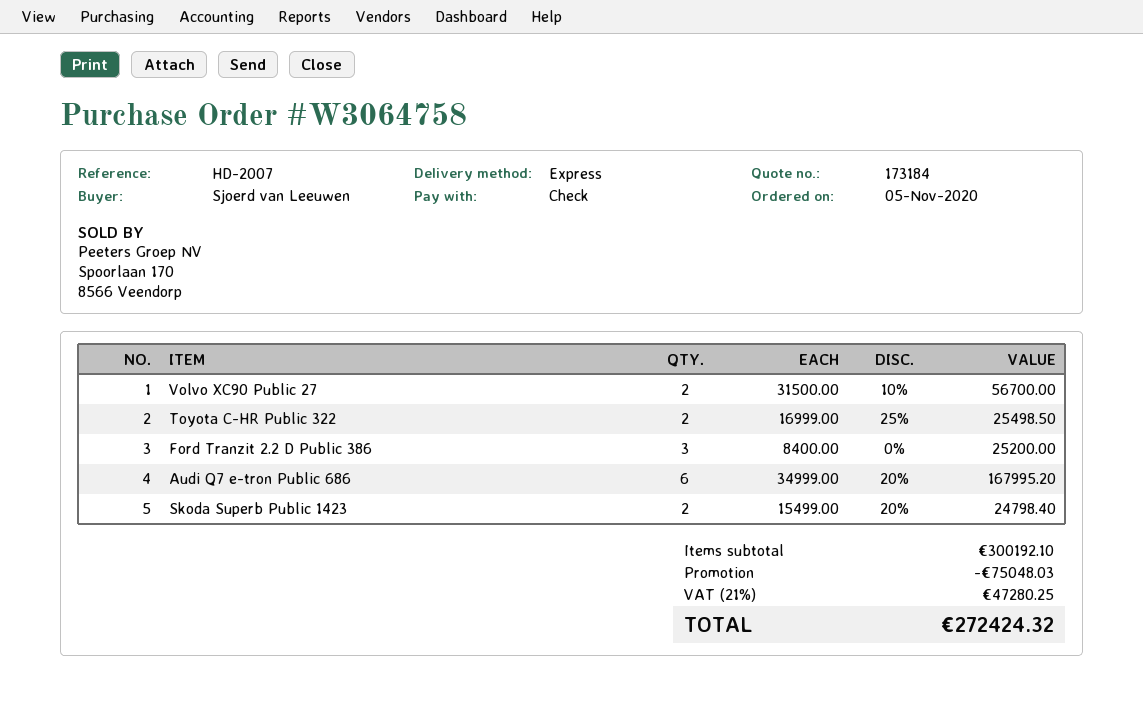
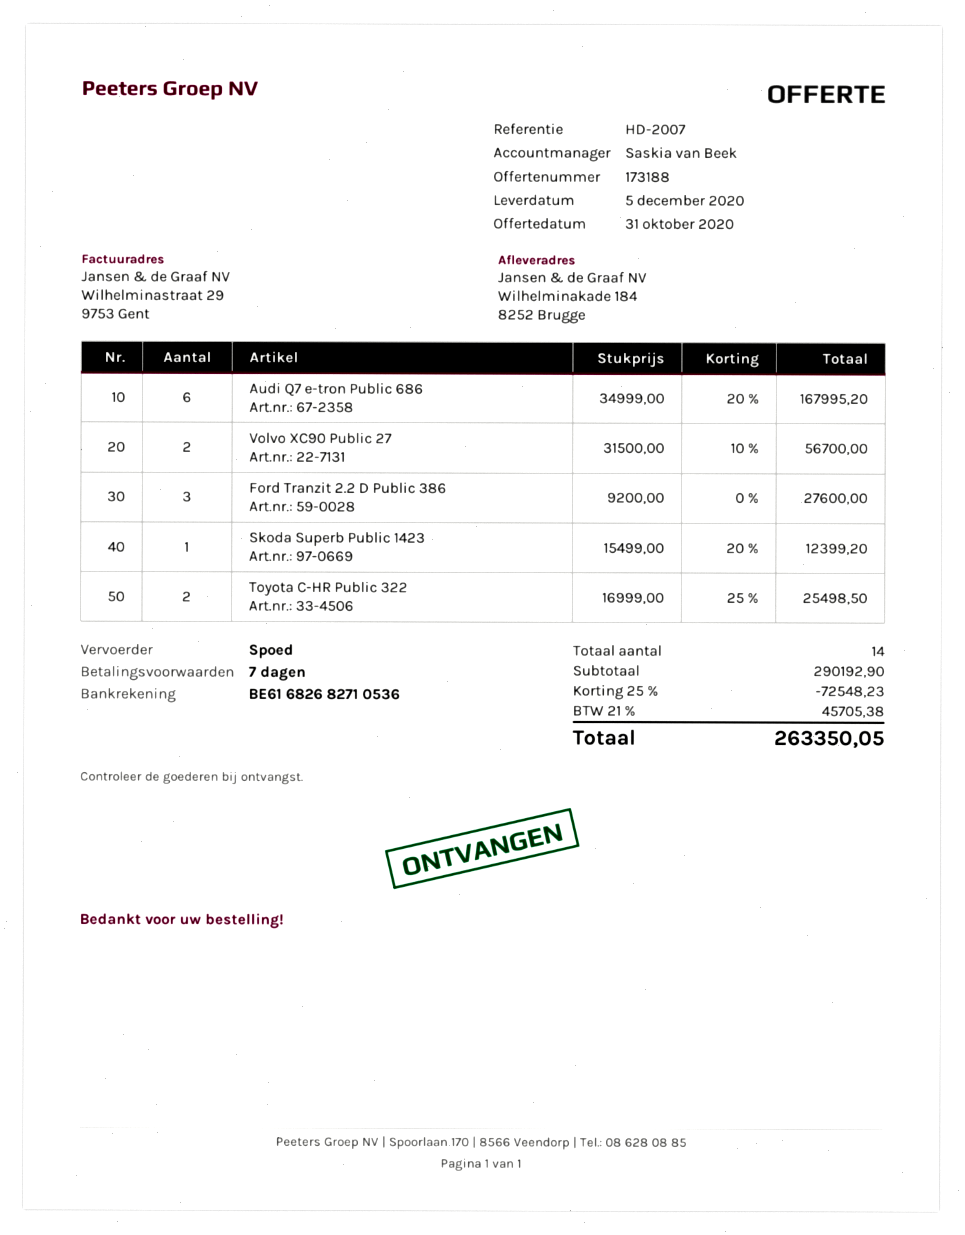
quote number: 173184 -> 173188
Ford Tranzit 2.2 D Public 386: 3 x 8400.00 = 25200.00 -> 3 x 9200.00 = 27600.00
Skoda Superb Public 1423: 2 x 15499.00 - 20% = 24798.40 -> 1 x 15499.00 - 20% = 12399.20
subtotal: 300192.10 -> 290192.90
discount: 75048.03 -> 72548.23
tax: 21% = 47280.25 -> 21% = 45705.38
total: 272424.32 -> 263350.05

